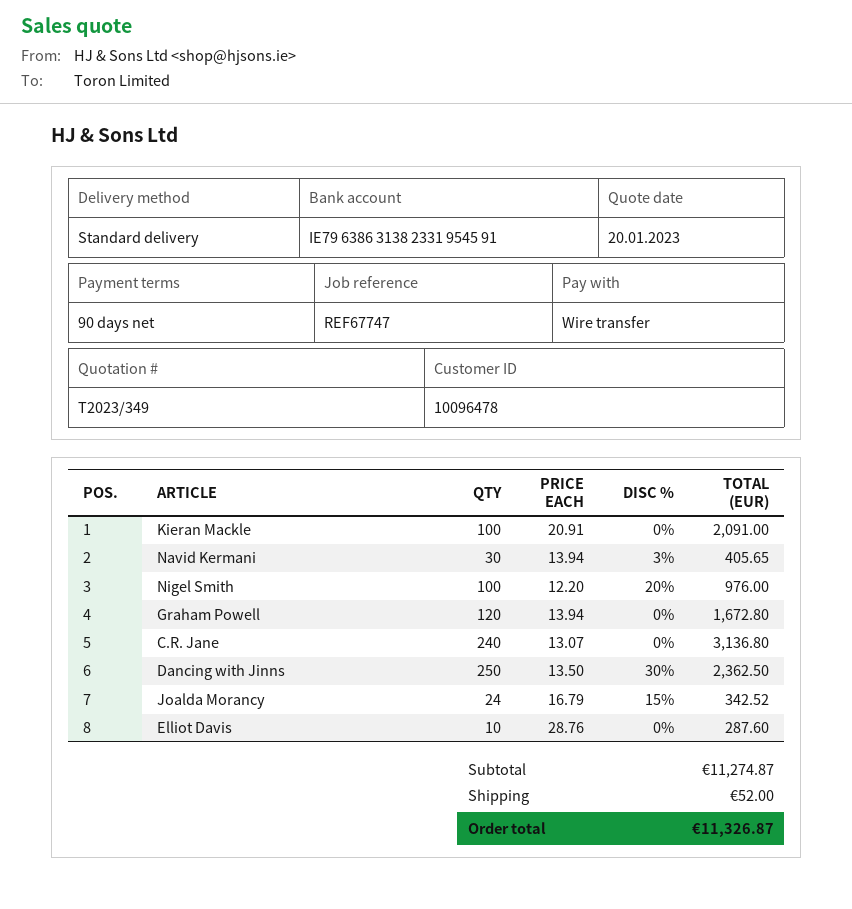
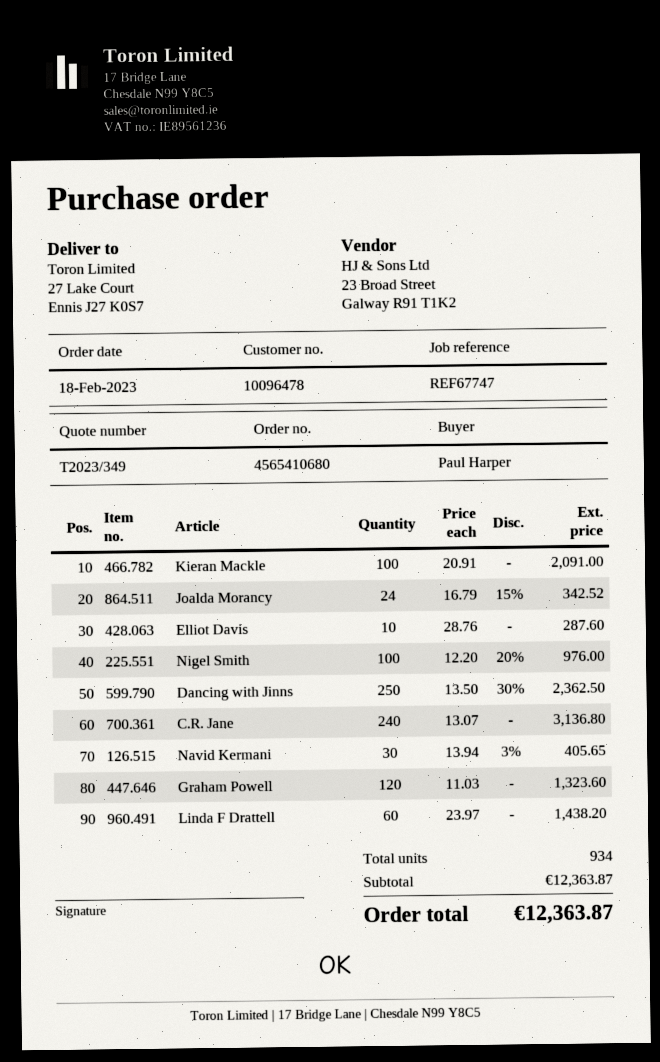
Graham Powell: 120 x 13.94 = 1672.80 -> 120 x 11.03 = 1323.60
Linda F Drattell: none -> 60 x 23.97 = 1438.20
subtotal: 11274.87 -> 12363.87
shipping: 52.00 -> none
total: 11326.87 -> 12363.87

